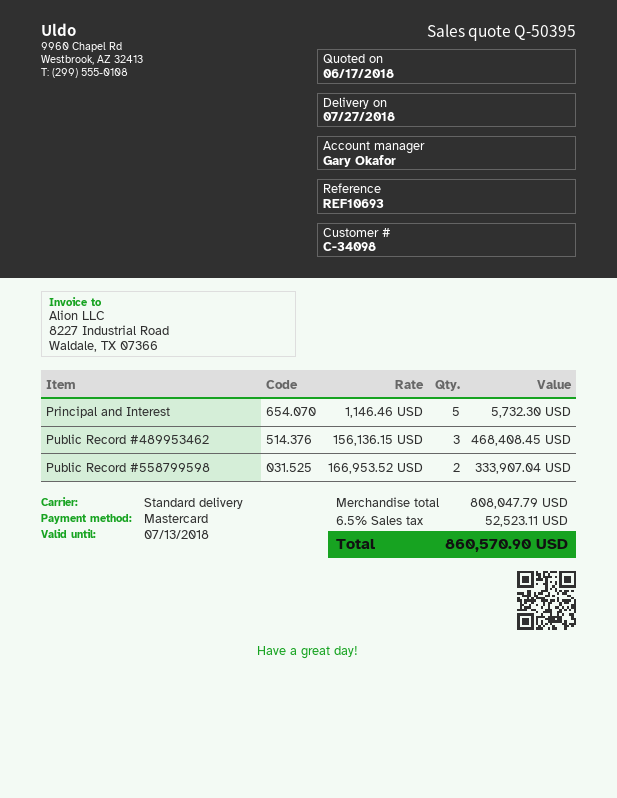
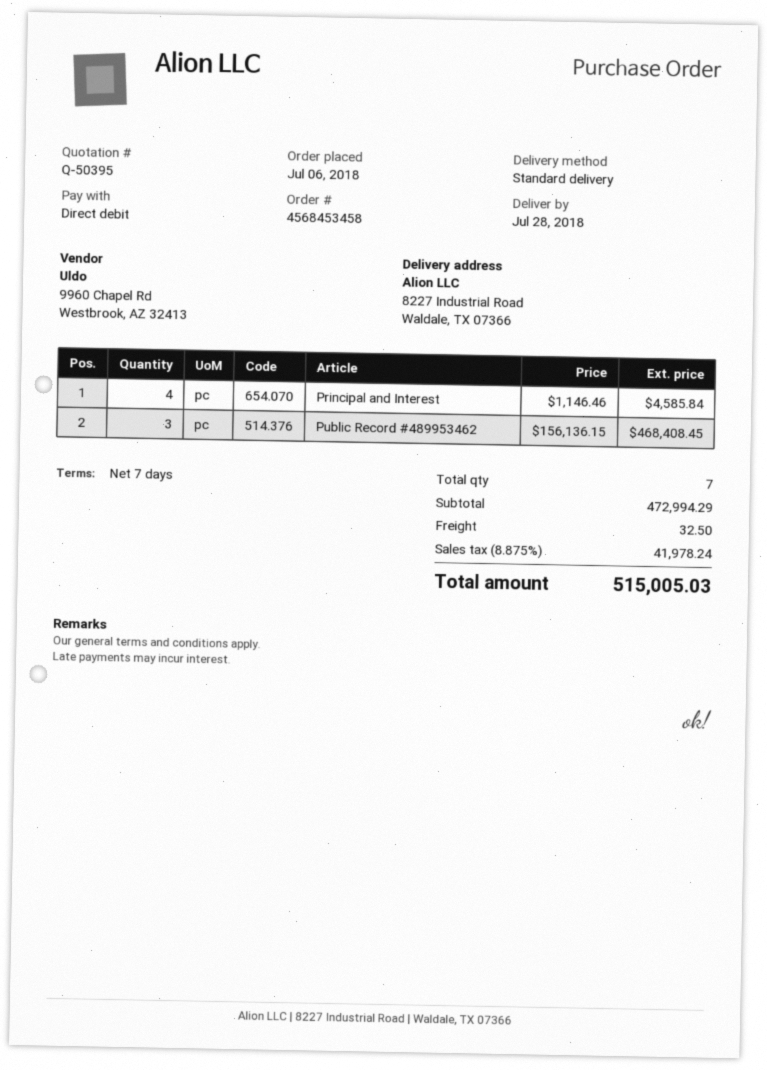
delivery date: 2018-07-27 -> 2018-07-28
payment method: Mastercard -> direct debit
Principal and Interest: 5 x 1146.46 = 5732.30 -> 4 x 1146.46 = 4585.84
Public Record #558799598: 2 x 166953.52 = 333907.04 -> none
subtotal: 808047.79 -> 472994.29
shipping: none -> 32.50
tax: 6.5% = 52523.11 -> 8.875% = 41978.24
total: 860570.90 -> 515005.03

